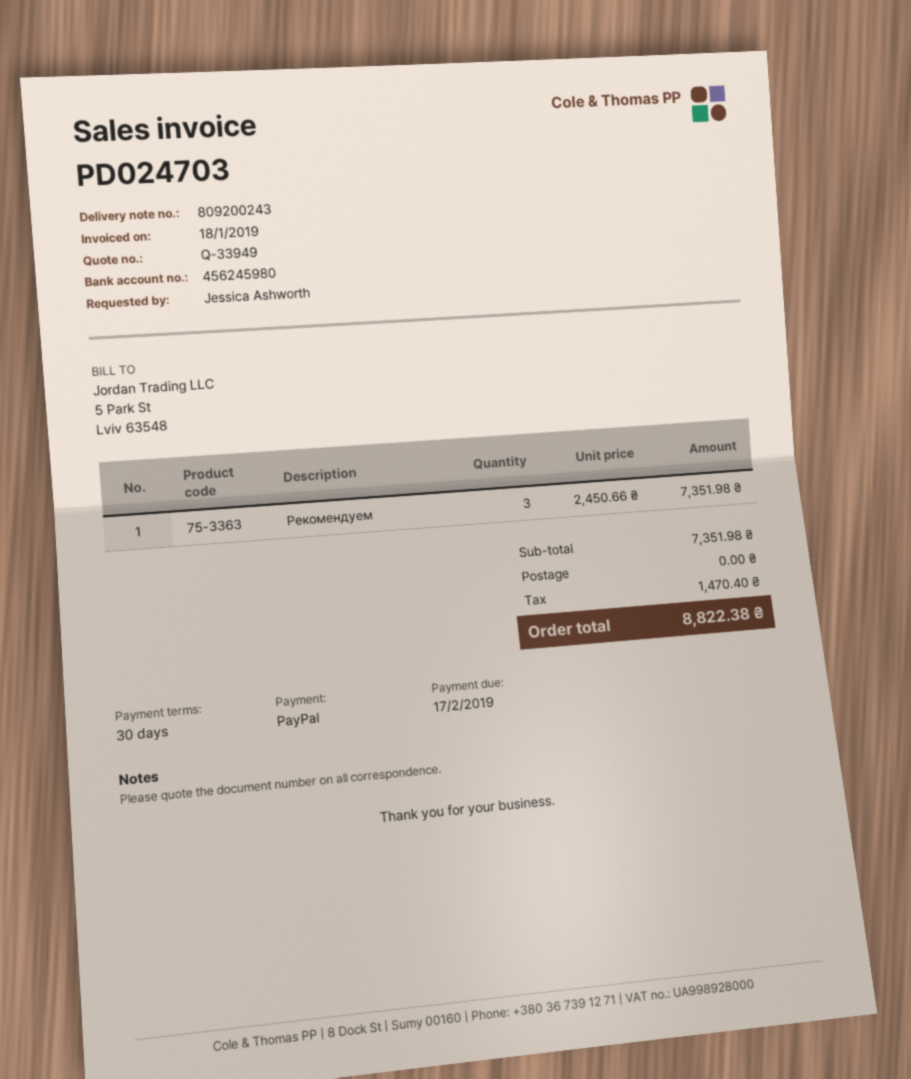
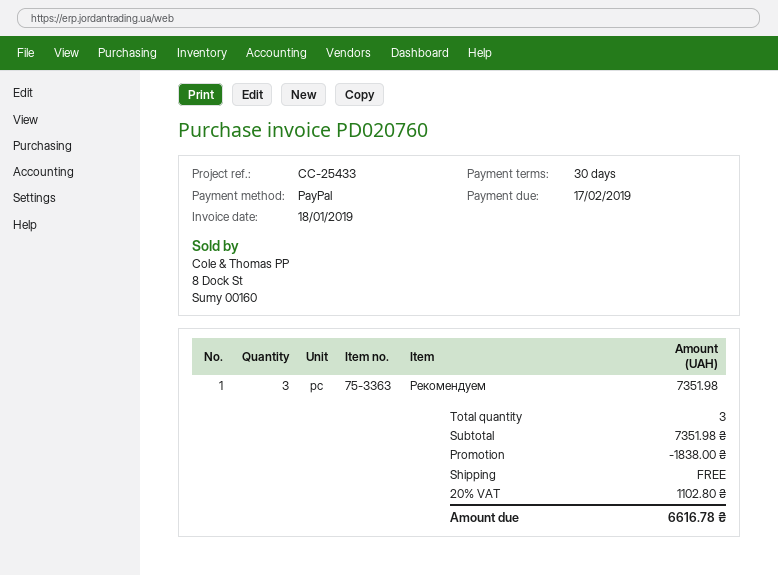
invoice number: PD024703 -> PD020760
discount: none -> 1838.00
tax: 1470.40 -> 1102.80
total: 8822.38 -> 6616.78

